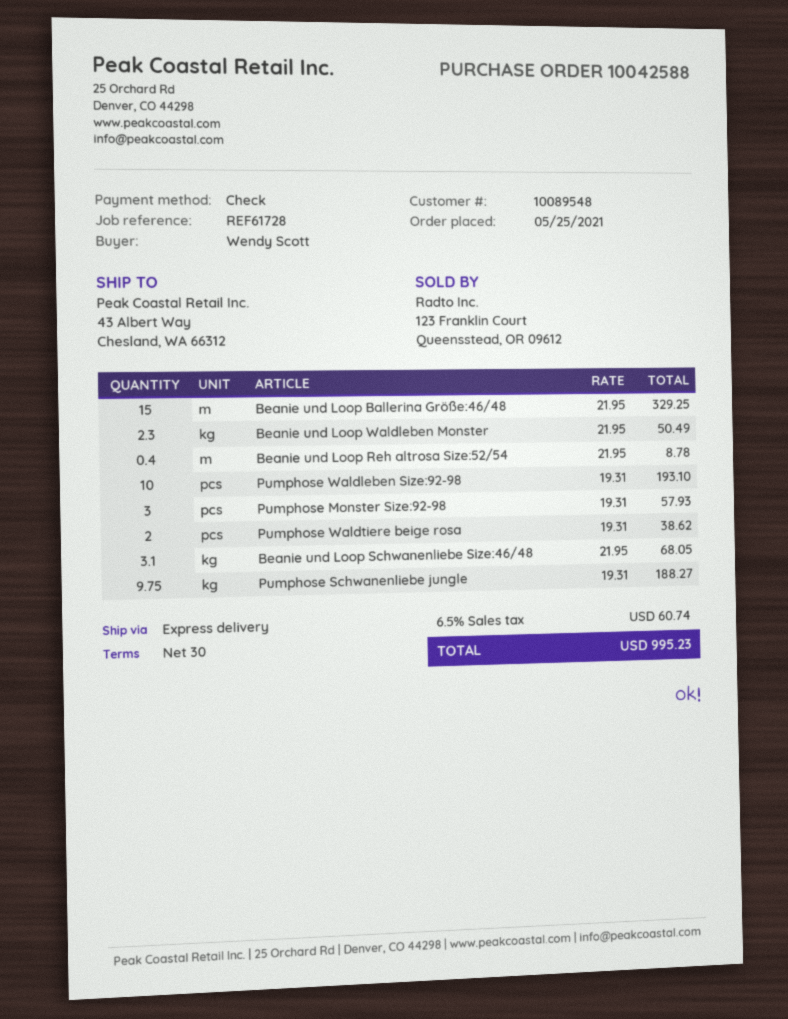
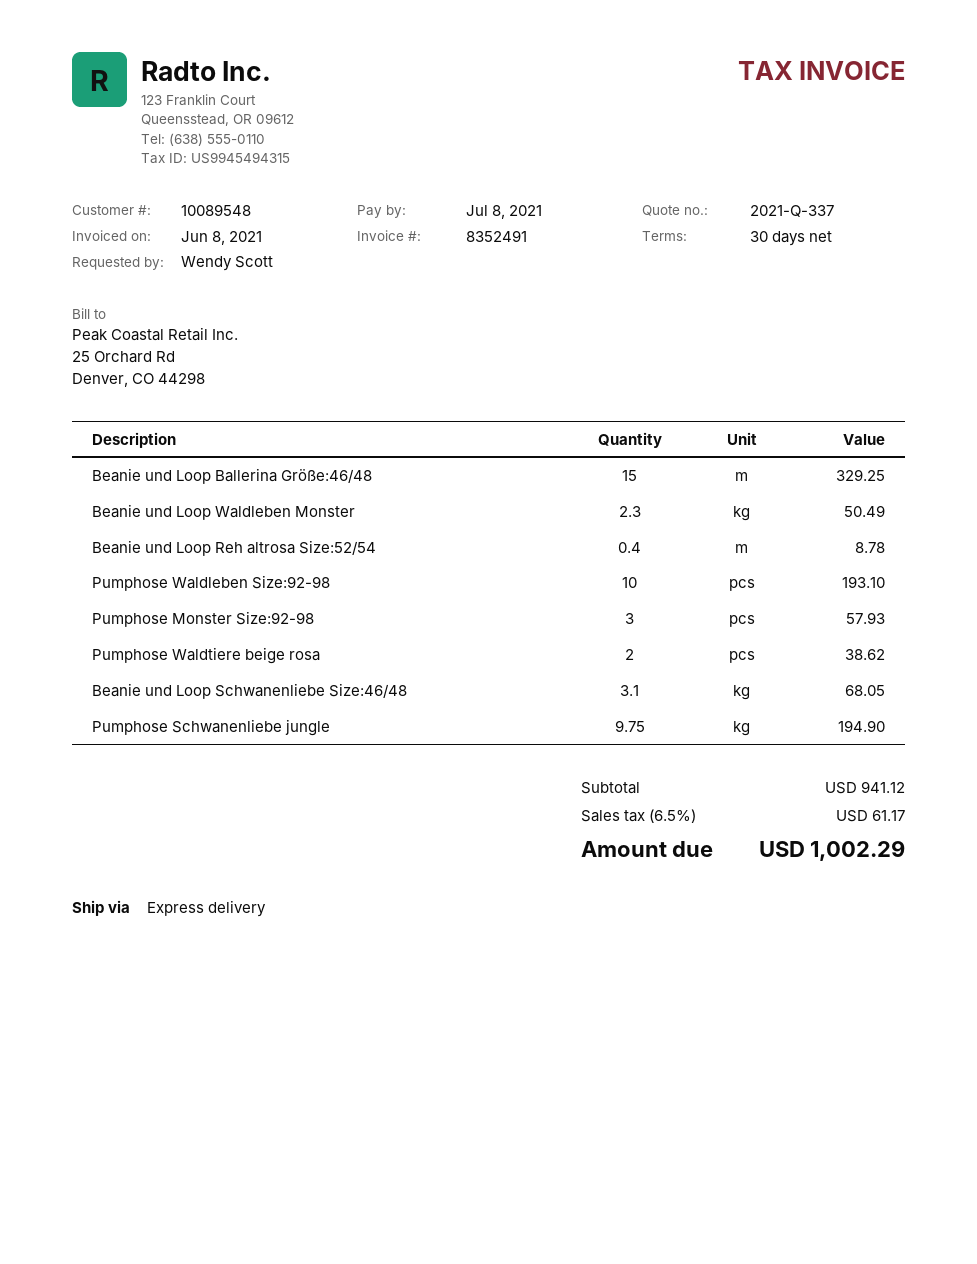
Pumphose Schwanenliebe jungle: 9.75 for 188.27 -> 9.75 for 194.90
tax: 6.5% = 60.74 -> 6.5% = 61.17
total: 995.23 -> 1002.29

